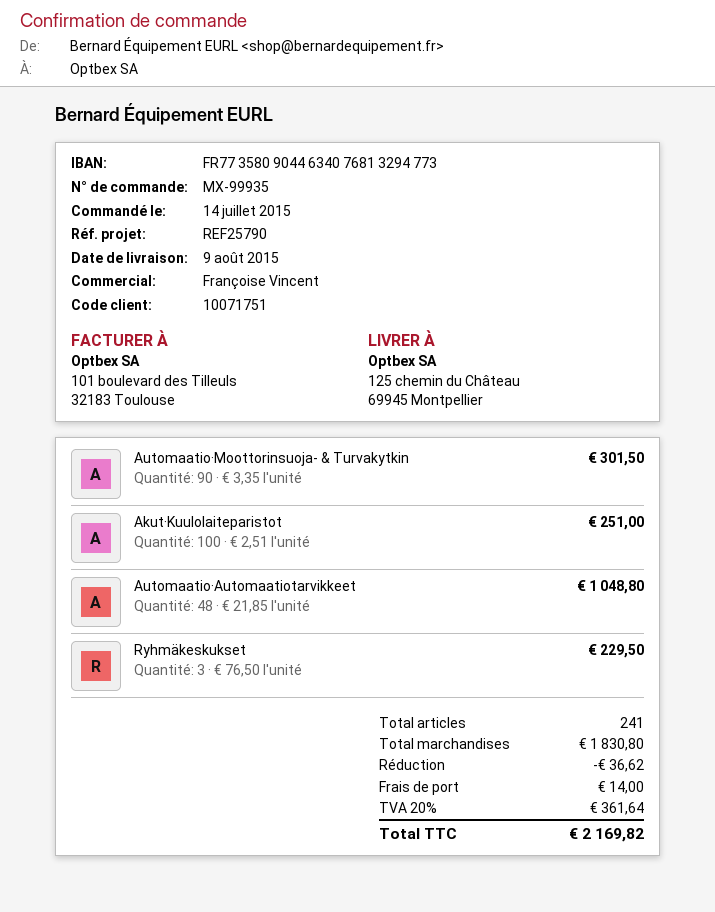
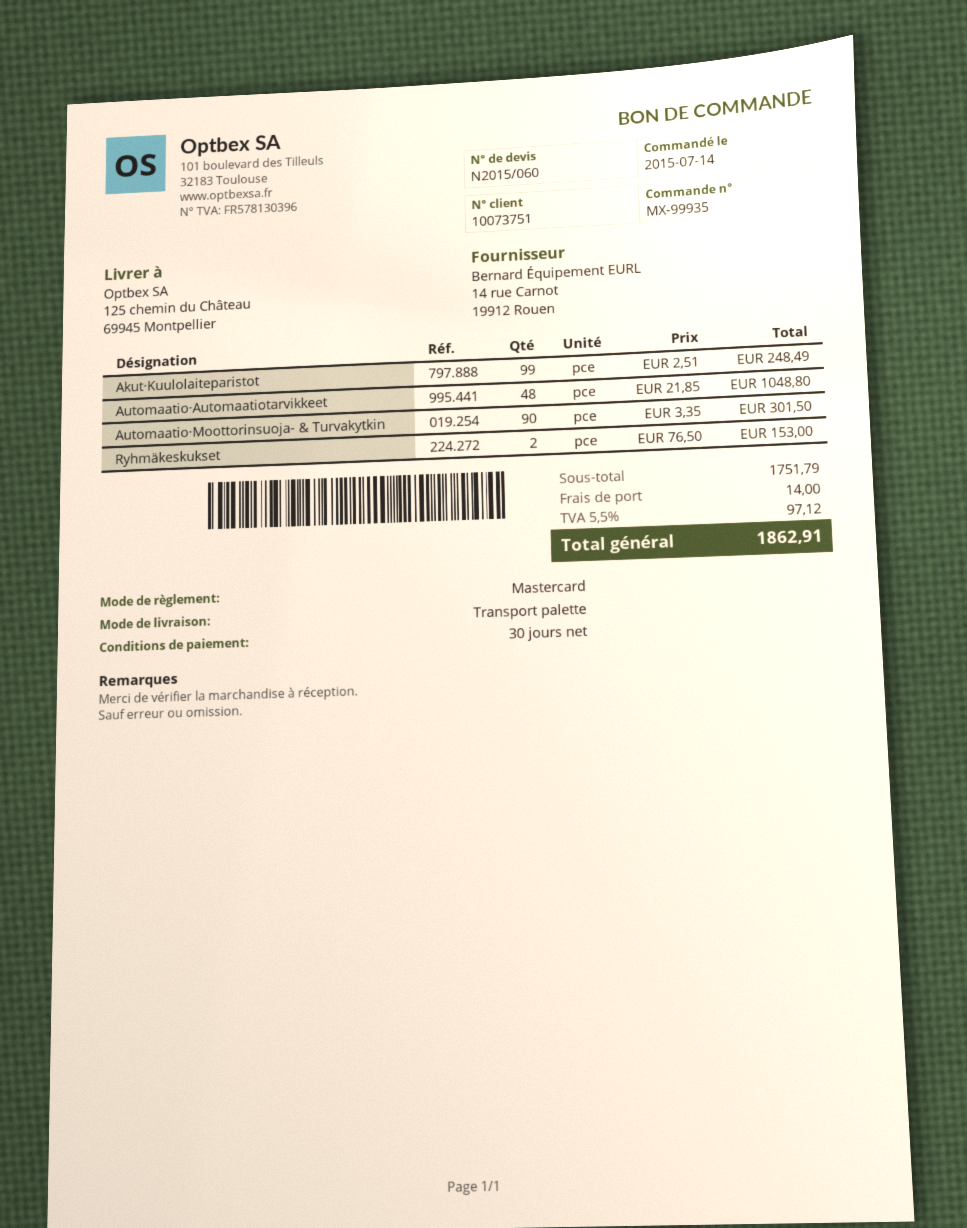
customer number: 10071751 -> 10073751
Akut·Kuulolaiteparistot: 100 x 2.51 = 251.00 -> 99 x 2.51 = 248.49
Ryhmäkeskukset: 3 x 76.50 = 229.50 -> 2 x 76.50 = 153.00
subtotal: 1830.80 -> 1751.79
discount: 36.62 -> none
tax: 20% = 361.64 -> 5.5% = 97.12
total: 2169.82 -> 1862.91

